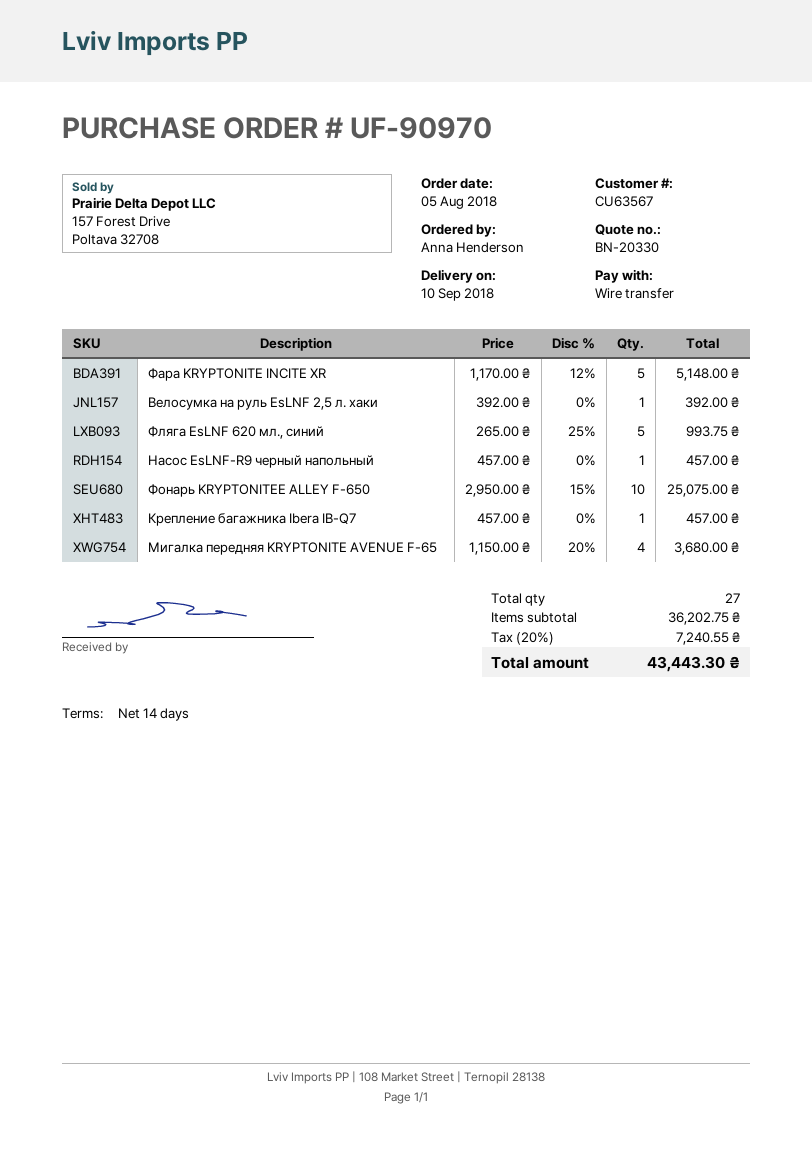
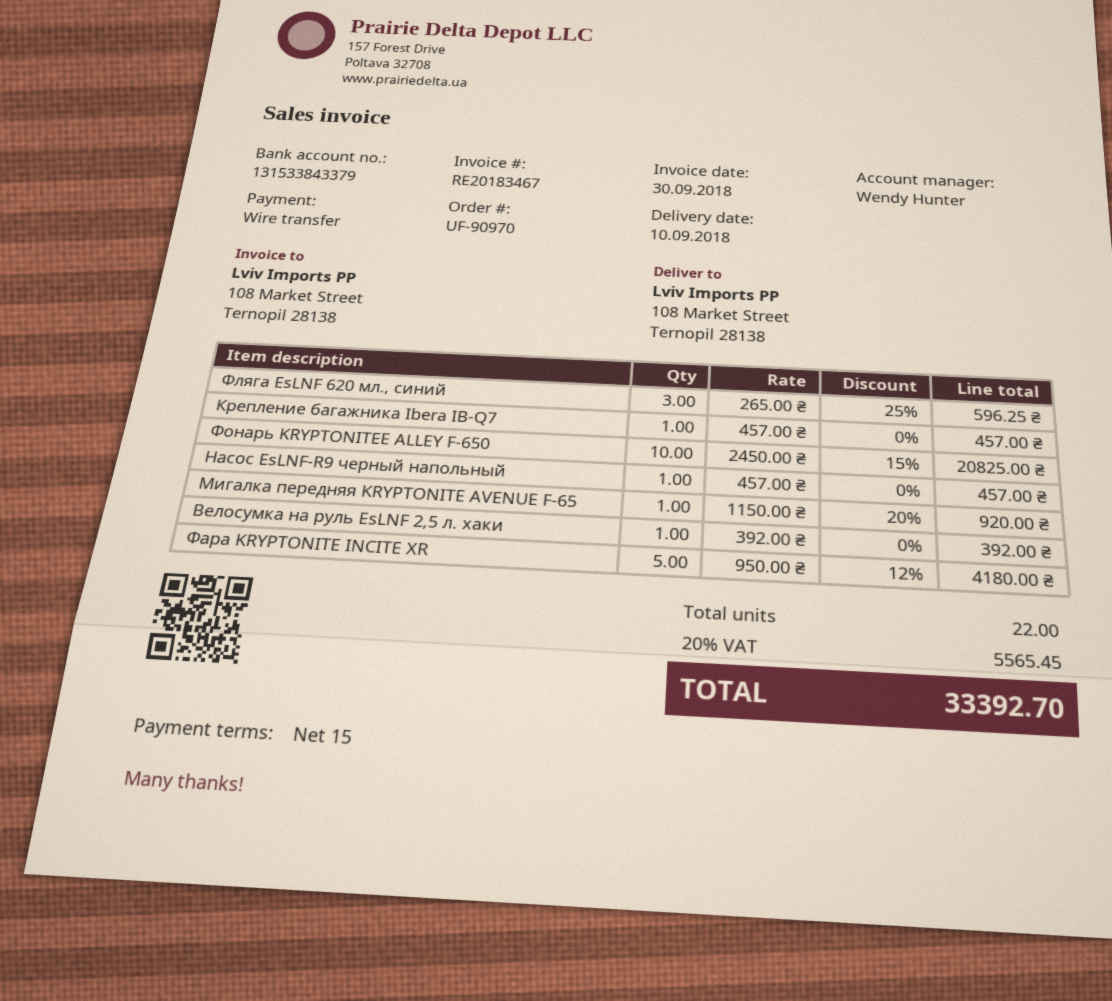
payment terms: 14 days -> 15 days
Фара KRYPTONITE INCITE XR: 5 x 1170.00 - 12% = 5148.00 -> 5 x 950.00 - 12% = 4180.00
Фляга EsLNF 620 мл., синий: 5 x 265.00 - 25% = 993.75 -> 3 x 265.00 - 25% = 596.25
Фонарь KRYPTONITEE ALLEY F-650: 10 x 2950.00 - 15% = 25075.00 -> 10 x 2450.00 - 15% = 20825.00
Мигалка передняя KRYPTONITE AVENUE F-65: 4 x 1150.00 - 20% = 3680.00 -> 1 x 1150.00 - 20% = 920.00
total quantity: 27 -> 22
tax: 20% = 7240.55 -> 20% = 5565.45
total: 43443.30 -> 33392.70

